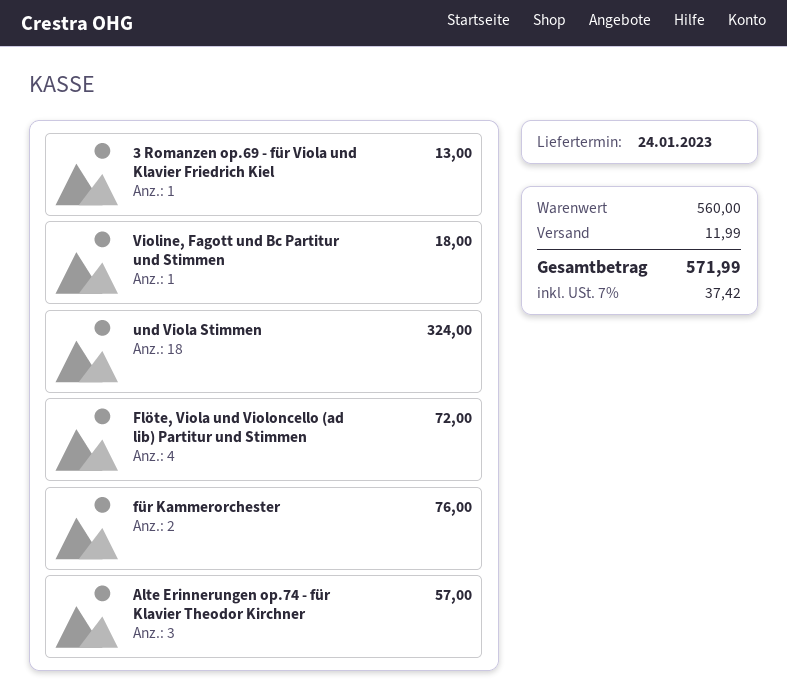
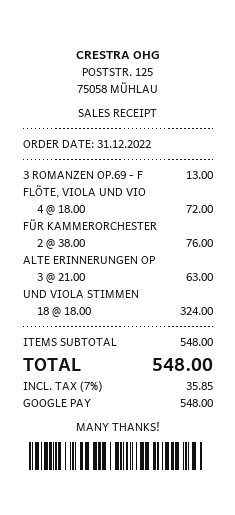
Violine, Fagott und Bc Partitur und Stimmen: 1 for 18.00 -> none
Alte Erinnerungen op.74 - für Klavier Theodor Kirchner: 3 for 57.00 -> 3 for 63.00
subtotal: 560.00 -> 548.00
shipping: 11.99 -> none
tax: 7% = 37.42 -> 7% = 35.85
total: 571.99 -> 548.00

